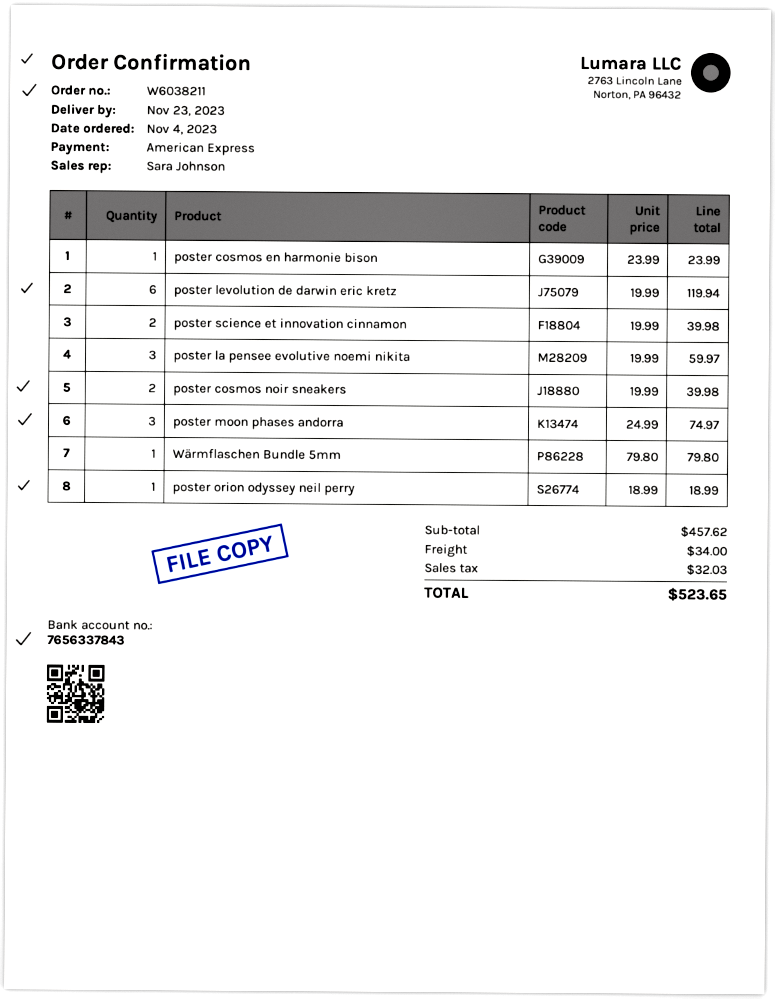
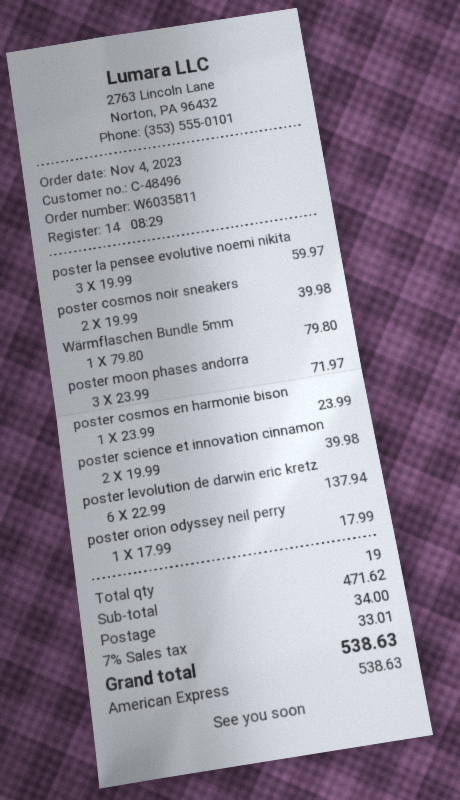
order number: W6038211 -> W6035811
poster levolution de darwin eric kretz: 6 x 19.99 = 119.94 -> 6 x 22.99 = 137.94
poster moon phases andorra: 3 x 24.99 = 74.97 -> 3 x 23.99 = 71.97
poster orion odyssey neil perry: 1 x 18.99 = 18.99 -> 1 x 17.99 = 17.99
subtotal: 457.62 -> 471.62
tax: 32.03 -> 33.01
total: 523.65 -> 538.63

